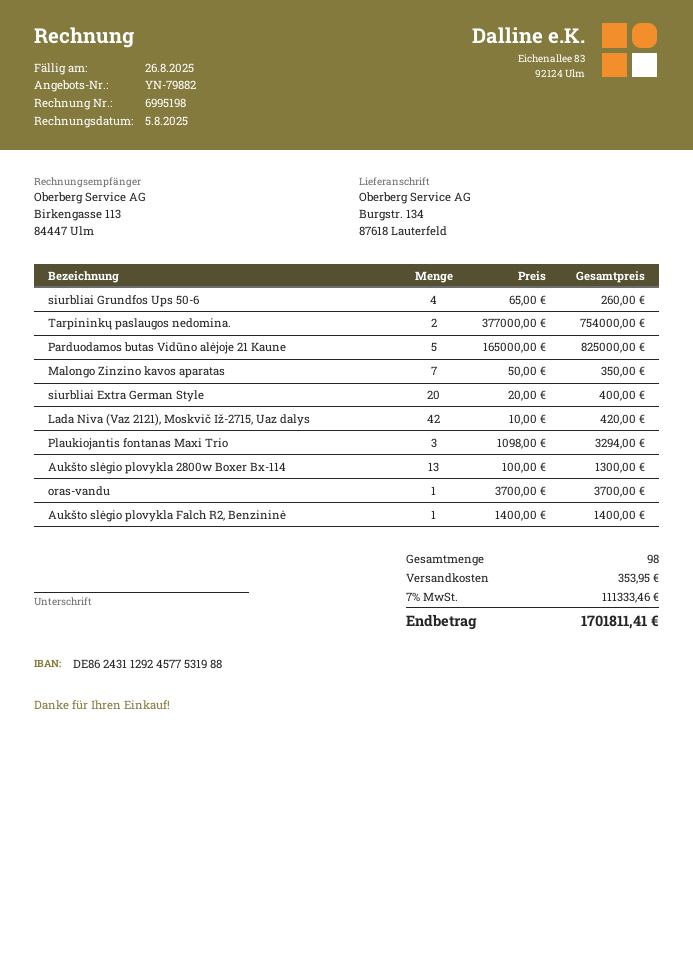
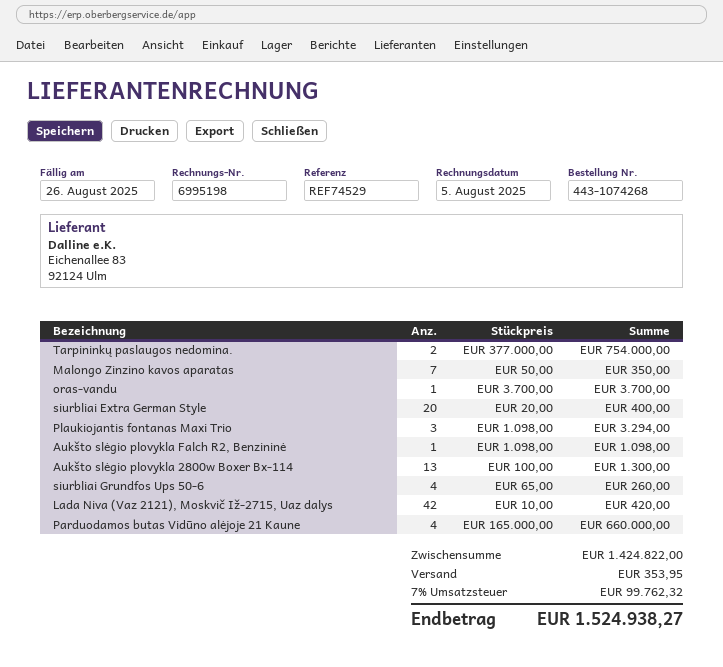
Parduodamos butas Vidūno alėjoje 21 Kaune: 5 x 165000.00 = 825000.00 -> 4 x 165000.00 = 660000.00
Aukšto slėgio plovykla Falch R2, Benzininė: 1 x 1400.00 = 1400.00 -> 1 x 1098.00 = 1098.00
tax: 7% = 111333.46 -> 7% = 99762.32
total: 1701811.41 -> 1524938.27

